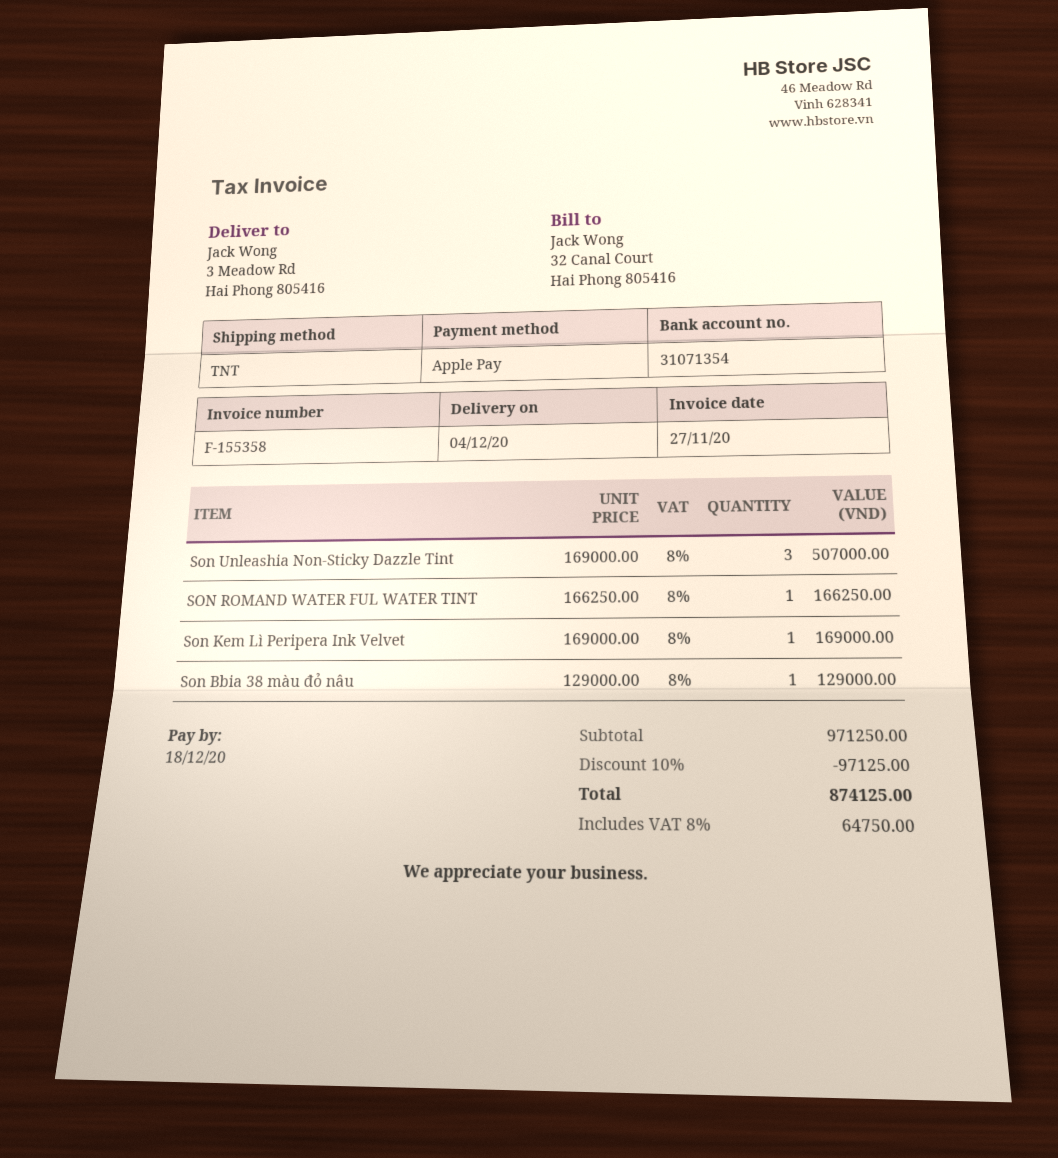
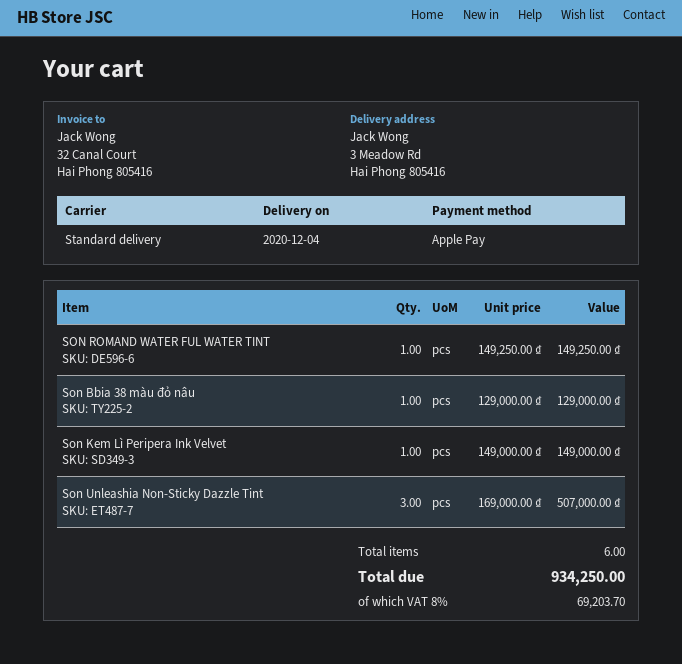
shipping method: TNT -> standard
SON ROMAND WATER FUL WATER TINT: 1 x 166250.00 = 166250.00 -> 1 x 149250.00 = 149250.00
Son Kem Lì Peripera Ink Velvet: 1 x 169000.00 = 169000.00 -> 1 x 149000.00 = 149000.00
discount: 10% = 97125.00 -> none
tax: 8% = 64750.00 -> 8% = 69203.70
total: 874125.00 -> 934250.00

